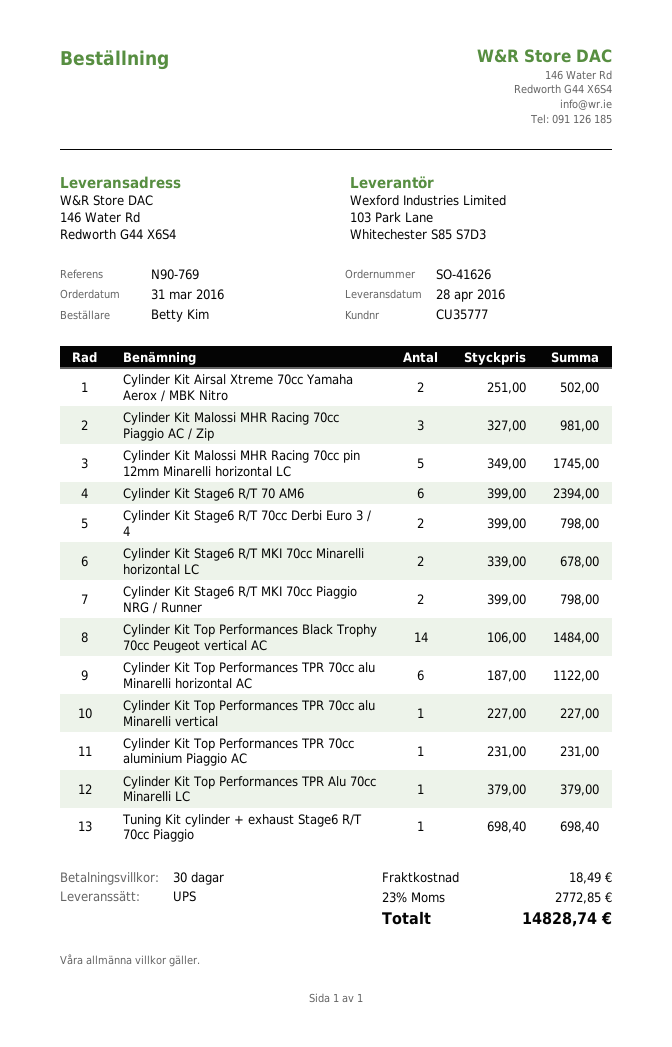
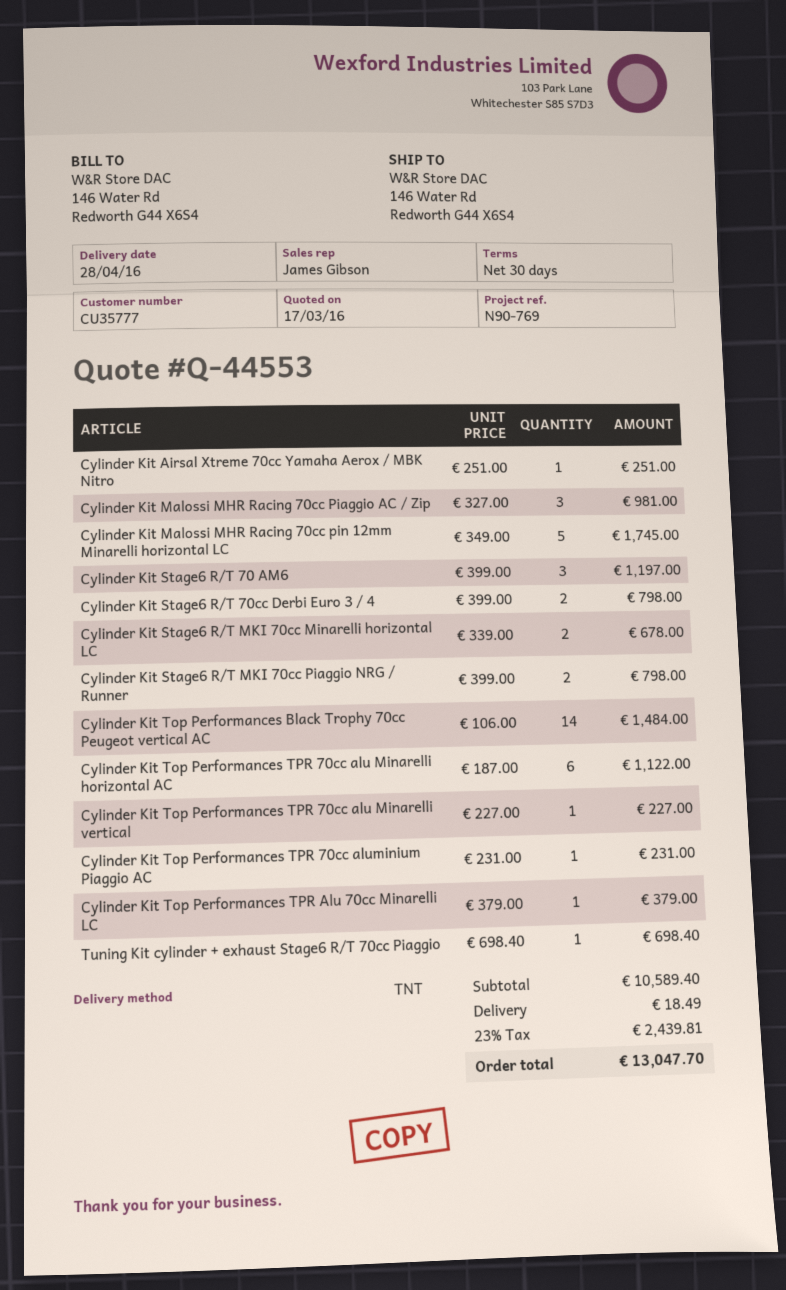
shipping method: UPS -> TNT
Cylinder Kit Airsal Xtreme 70cc Yamaha Aerox / MBK Nitro: 2 x 251.00 = 502.00 -> 1 x 251.00 = 251.00
Cylinder Kit Stage6 R/T 70 AM6: 6 x 399.00 = 2394.00 -> 3 x 399.00 = 1197.00
tax: 23% = 2772.85 -> 23% = 2439.81
total: 14828.74 -> 13047.70

